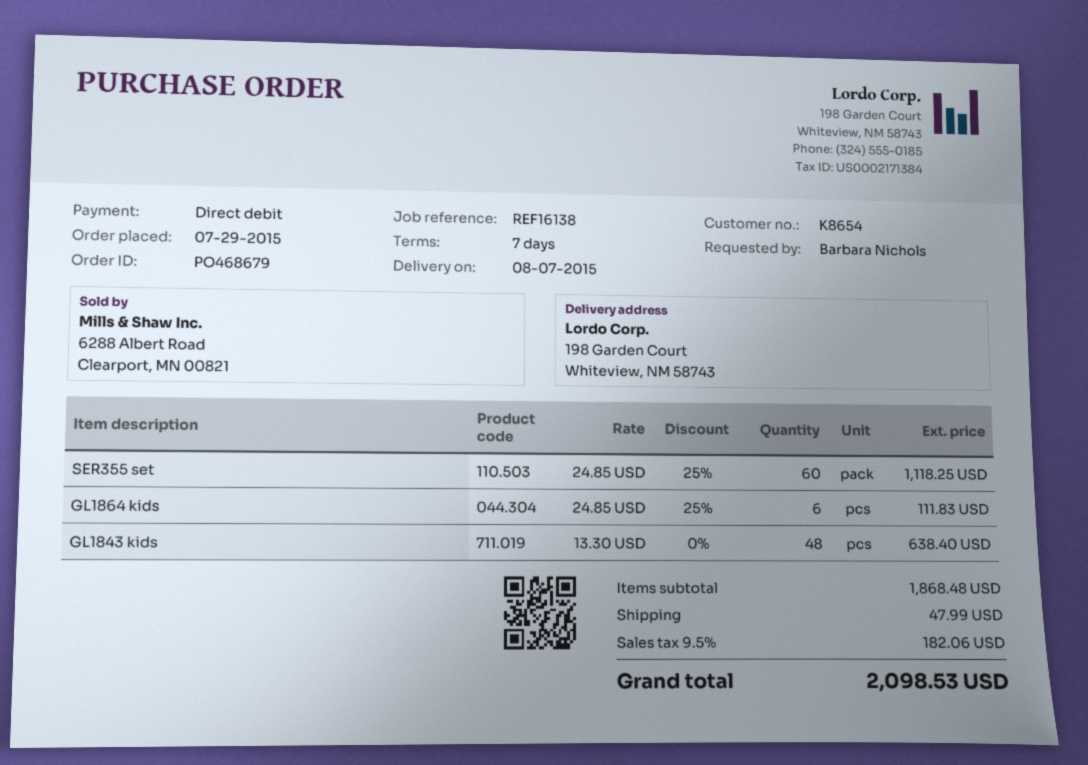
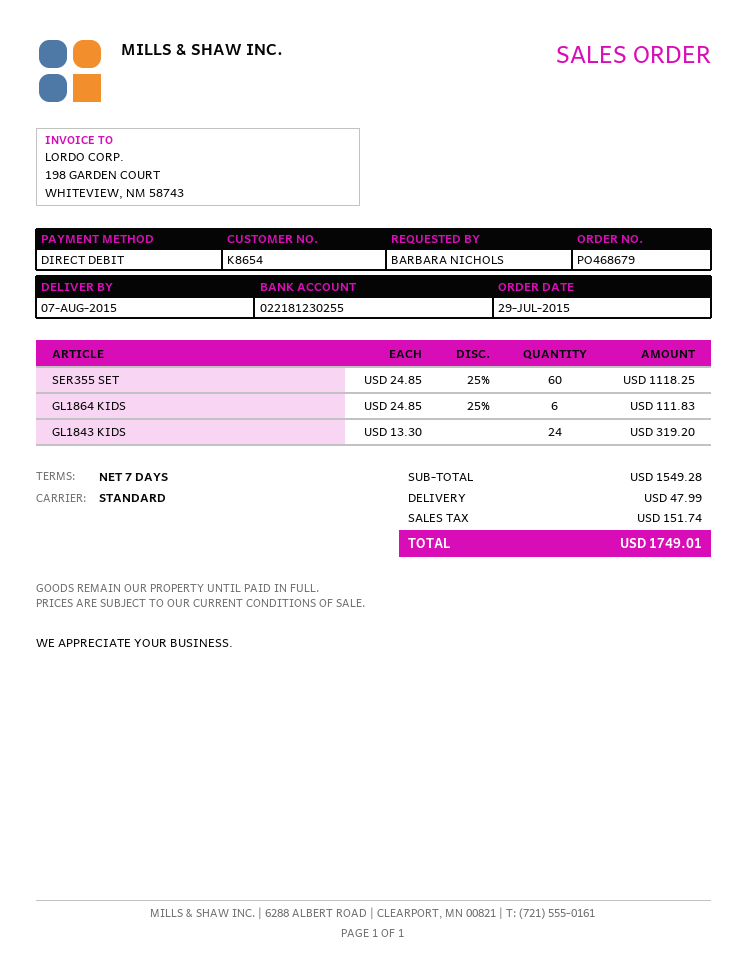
GL1843 kids: 48 x 13.30 = 638.40 -> 24 x 13.30 = 319.20
subtotal: 1868.48 -> 1549.28
tax: 182.06 -> 151.74
total: 2098.53 -> 1749.01

